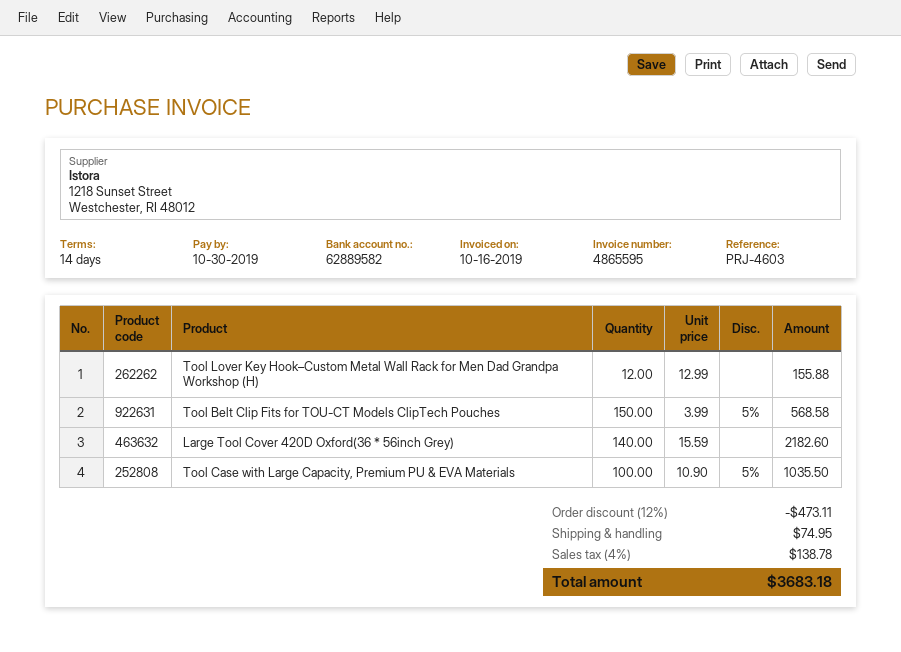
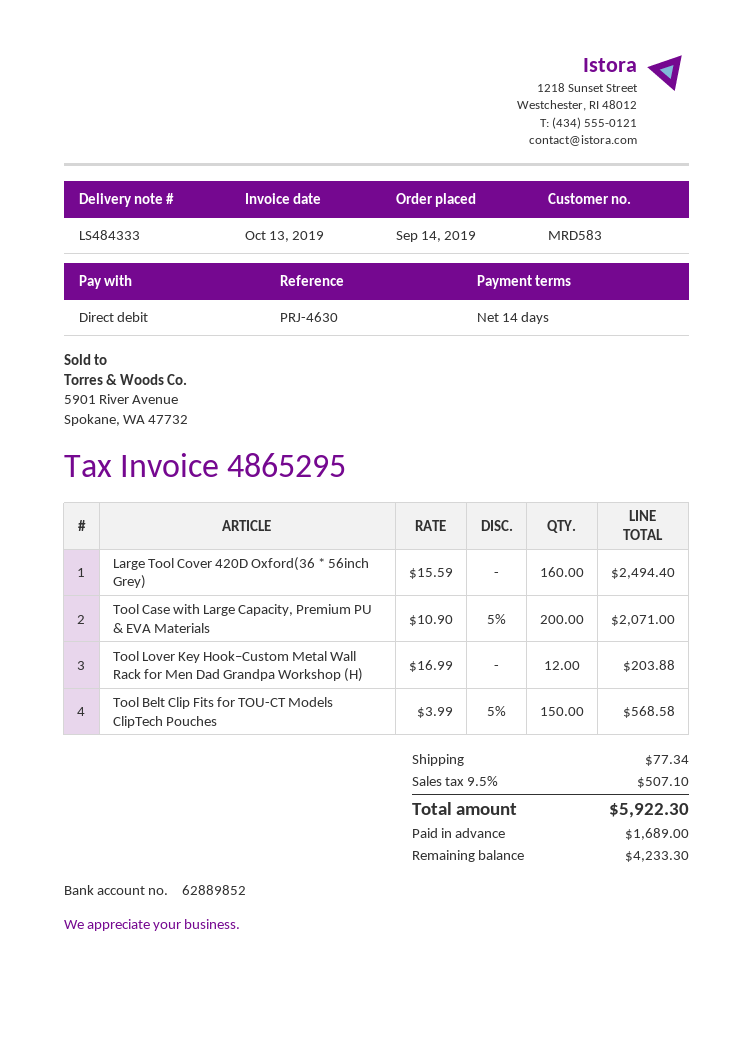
invoice number: 4865595 -> 4865295
invoice date: 2019-10-16 -> 2019-10-13
reference: PRJ-4603 -> PRJ-4630
bank account: 62889582 -> 62889852
Tool Lover Key Hook–Custom Metal Wall Rack for Men Dad Grandpa Workshop (H): 12 x 12.99 = 155.88 -> 12 x 16.99 = 203.88
Large Tool Cover 420D Oxford(36 * 56inch Grey): 140 x 15.59 = 2182.60 -> 160 x 15.59 = 2494.40
Tool Case with Large Capacity, Premium PU & EVA Materials: 100 x 10.90 - 5% = 1035.50 -> 200 x 10.90 - 5% = 2071.00
discount: 12% = 473.11 -> none
shipping: 74.95 -> 77.34
tax: 4% = 138.78 -> 9.5% = 507.10
total: 3683.18 -> 5922.30

